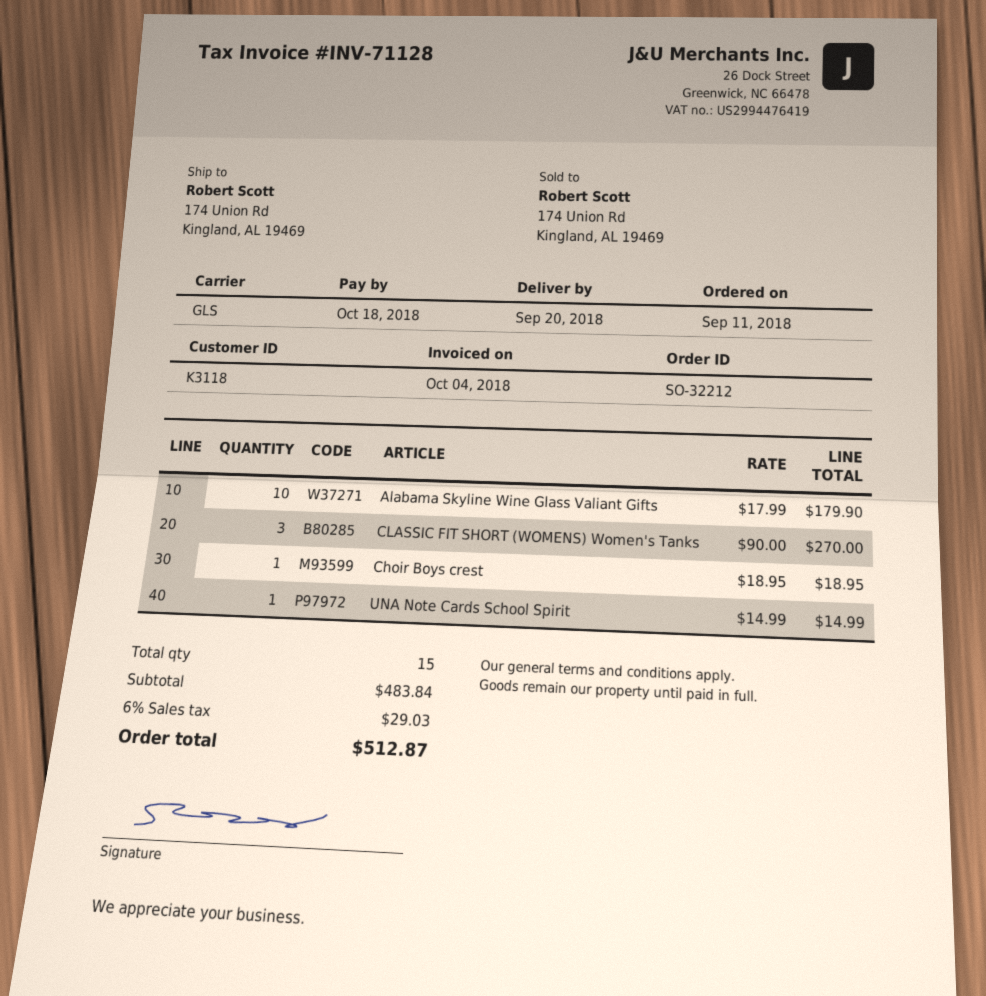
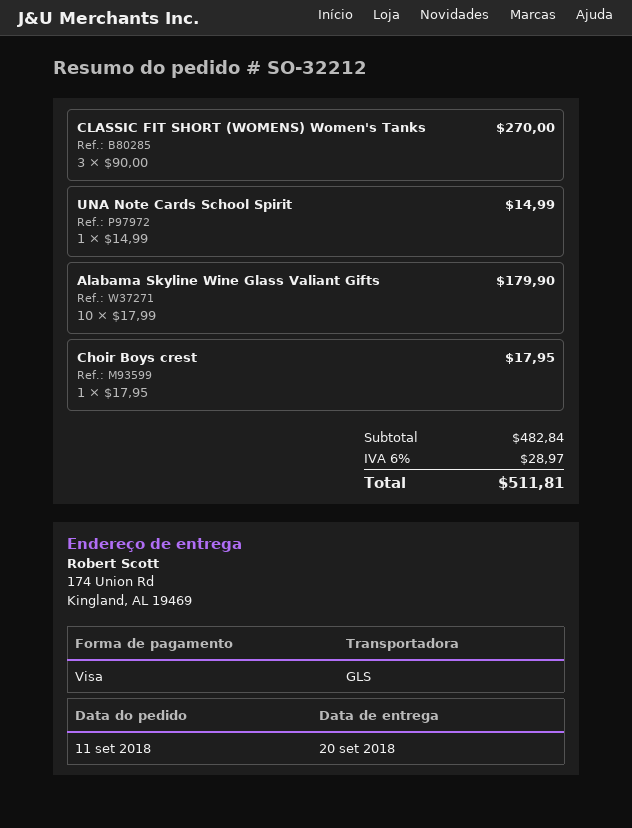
Choir Boys crest: 1 x 18.95 = 18.95 -> 1 x 17.95 = 17.95
subtotal: 483.84 -> 482.84
tax: 6% = 29.03 -> 6% = 28.97
total: 512.87 -> 511.81

